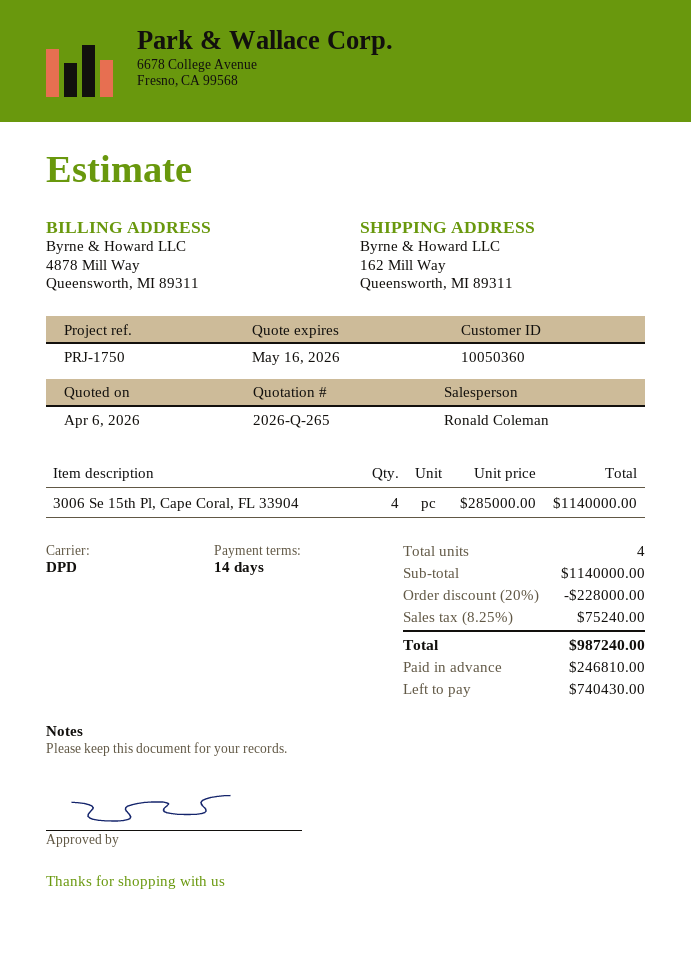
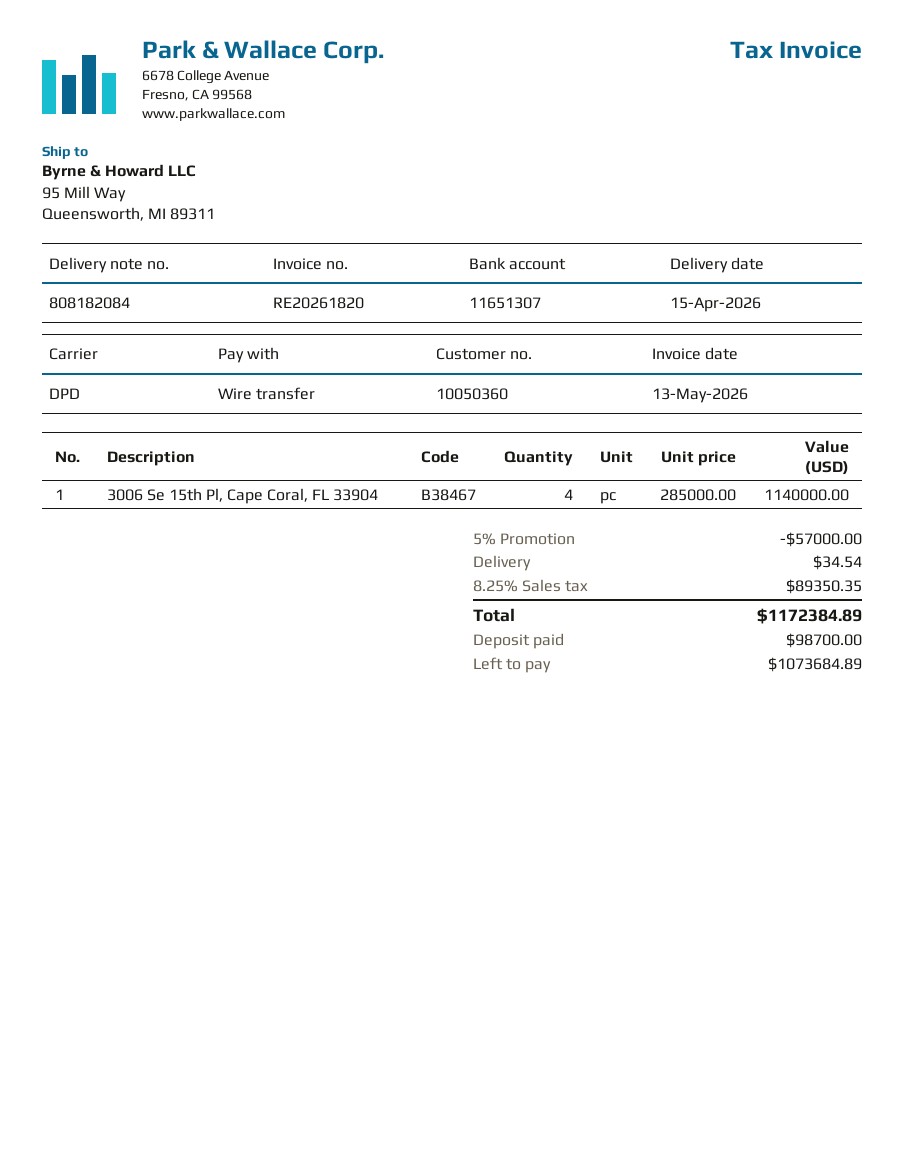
ship to: 162 Mill Way, Queensworth, MI 89311 -> 95 Mill Way, Queensworth, MI 89311
discount: 20% = 228000.00 -> 5% = 57000.00
shipping: none -> 34.54
tax: 8.25% = 75240.00 -> 8.25% = 89350.35
total: 987240.00 -> 1172384.89
deposit: 246810.00 -> 98700.00
balance: 740430.00 -> 1073684.89

